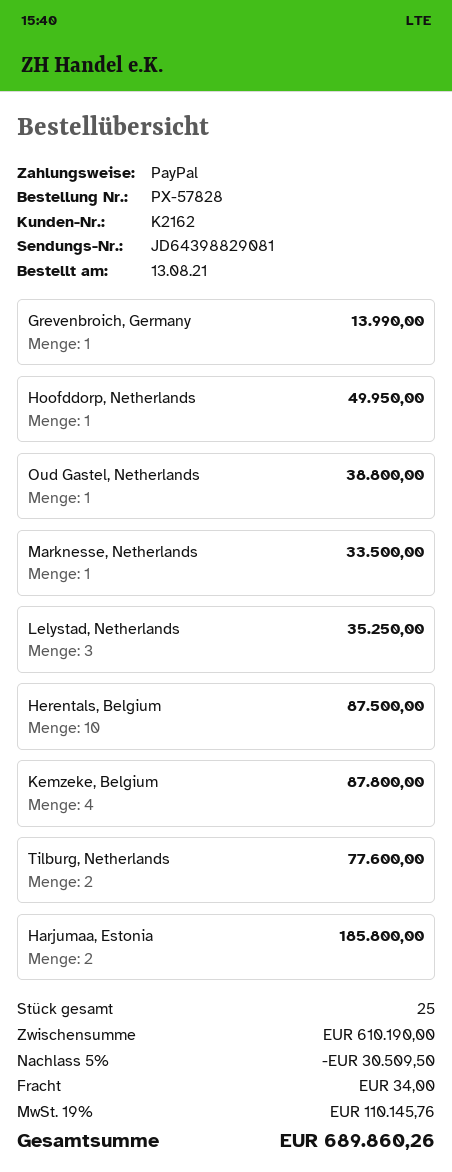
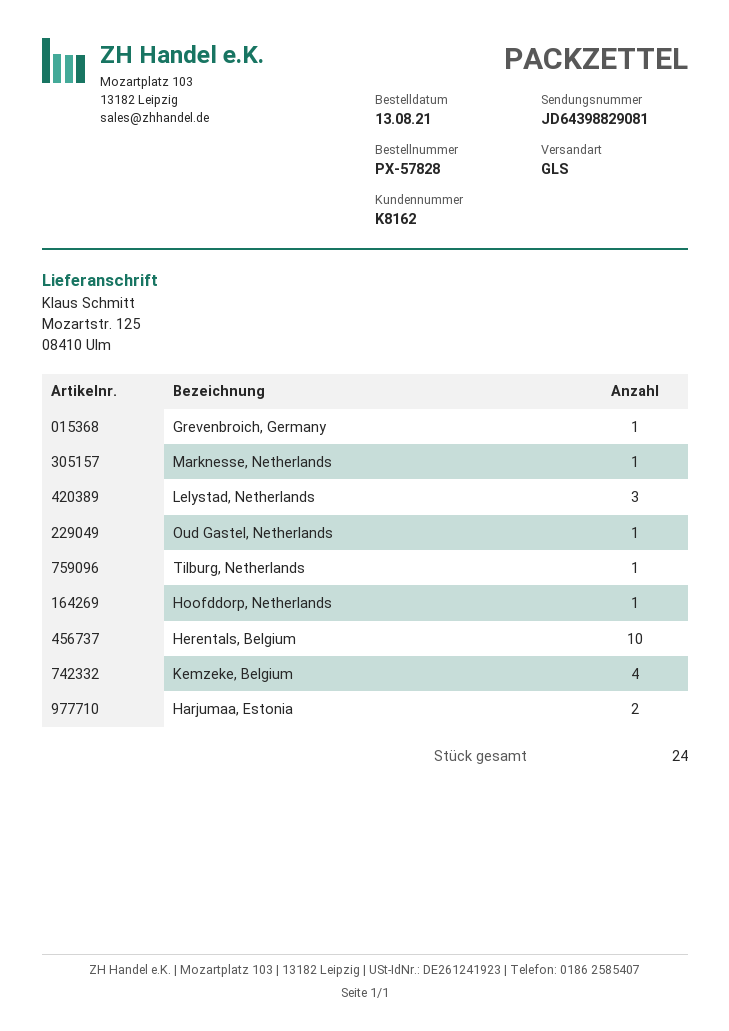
customer number: K2162 -> K8162
Tilburg, Netherlands: 2 -> 1
total quantity: 25 -> 24

